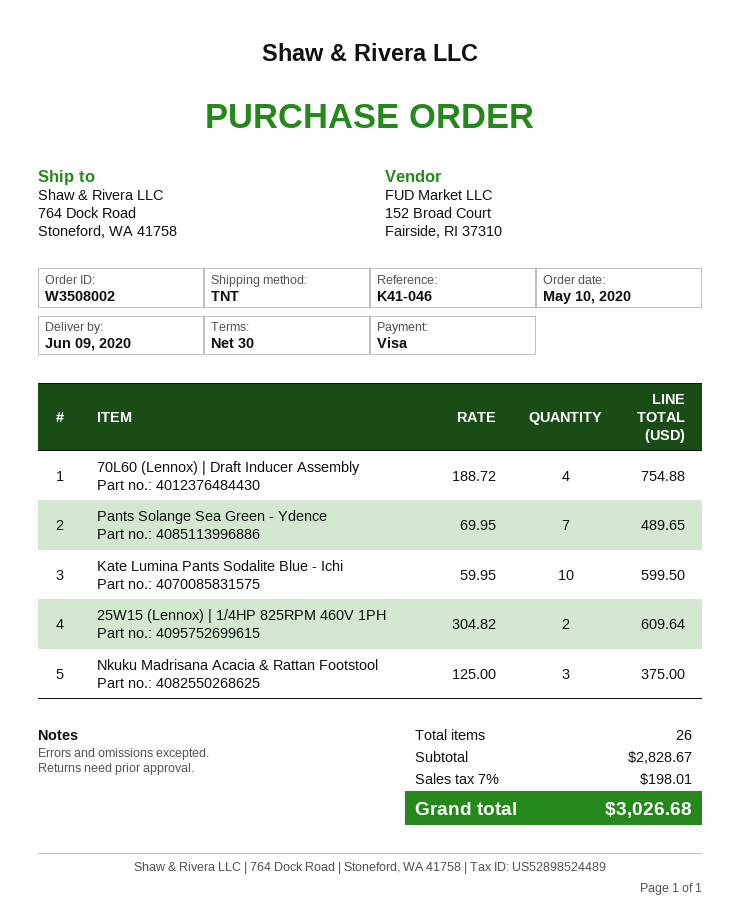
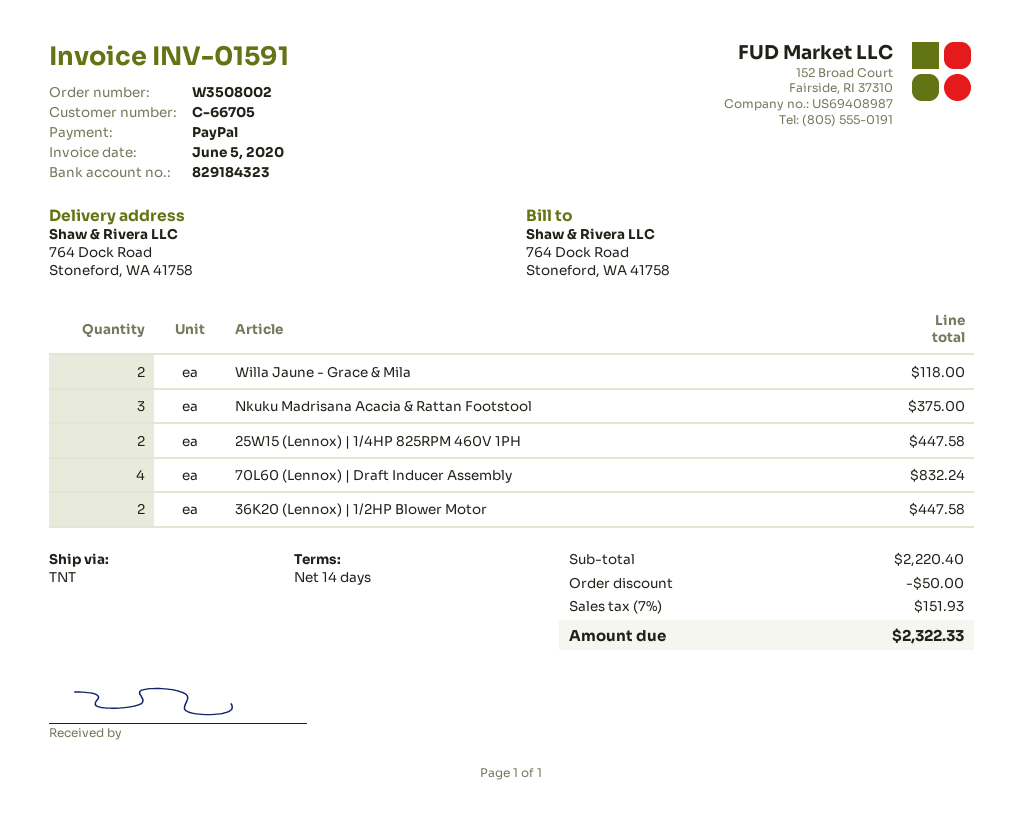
payment terms: 30 days -> 14 days
payment method: Visa -> PayPal
70L60 (Lennox) | Draft Inducer Assembly: 4 for 754.88 -> 4 for 832.24
Pants Solange Sea Green - Ydence: 7 for 489.65 -> none
Kate Lumina Pants Sodalite Blue - Ichi: 10 for 599.50 -> none
25W15 (Lennox) | 1/4HP 825RPM 460V 1PH: 2 for 609.64 -> 2 for 447.58
Willa Jaune - Grace & Mila: none -> 2 for 118.00
36K20 (Lennox) | 1/2HP Blower Motor: none -> 2 for 447.58
subtotal: 2828.67 -> 2220.40
discount: none -> 50.00
tax: 7% = 198.01 -> 7% = 151.93
total: 3026.68 -> 2322.33

